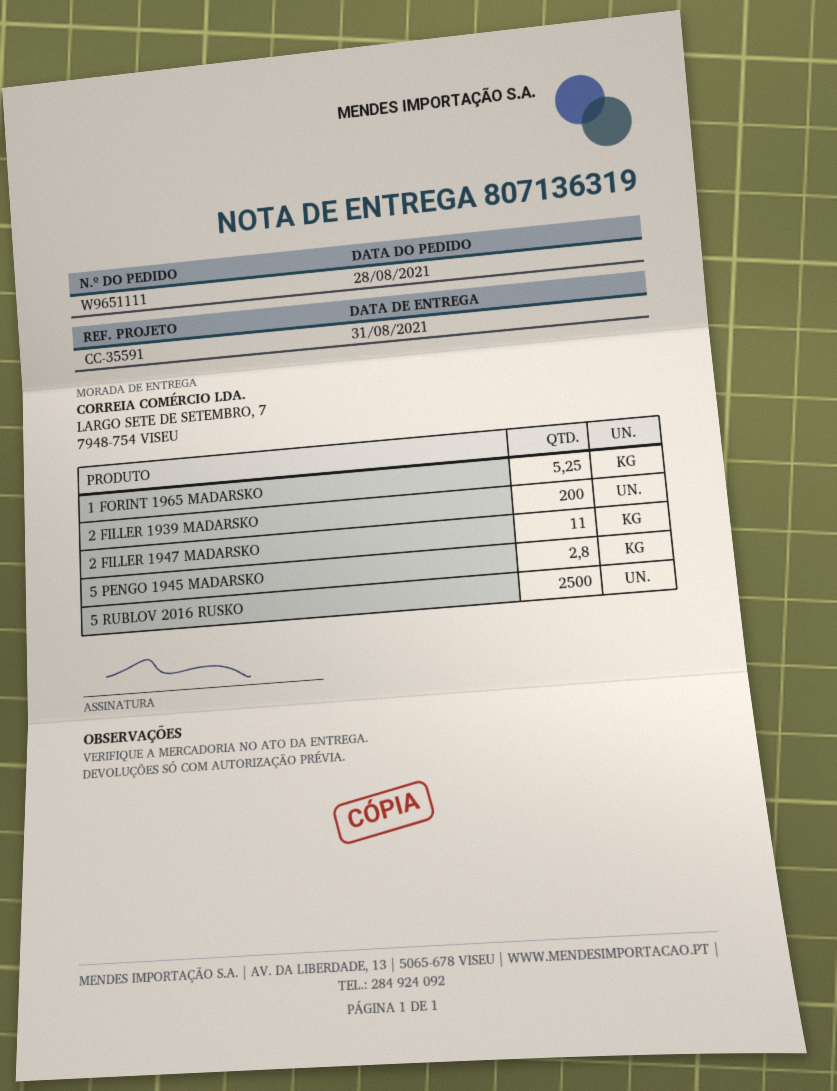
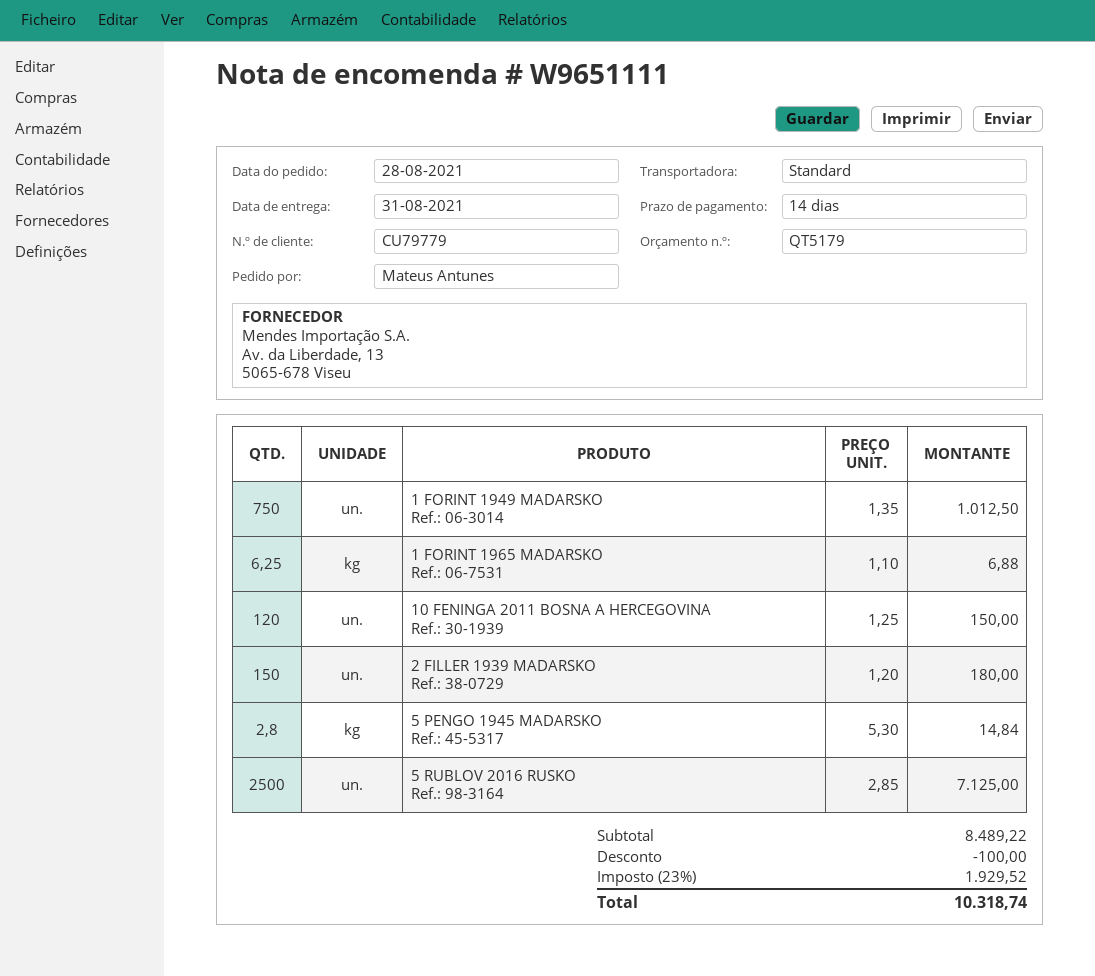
1 FORINT 1965 MADARSKO: 5.25 -> 6.25
2 FILLER 1939 MADARSKO: 200 -> 150
2 FILLER 1947 MADARSKO: 11 -> none
1 FORINT 1949 MADARSKO: none -> 750
10 FENINGA 2011 BOSNA A HERCEGOVINA: none -> 120

